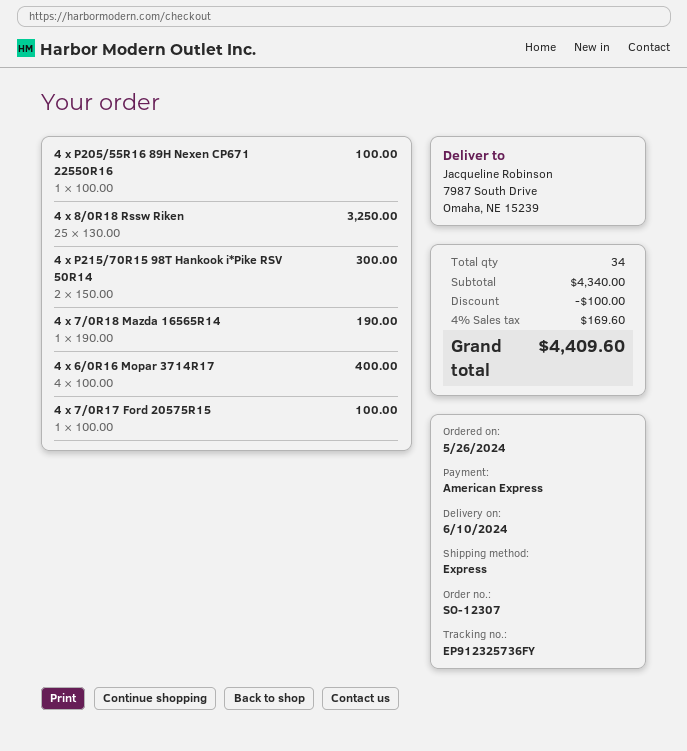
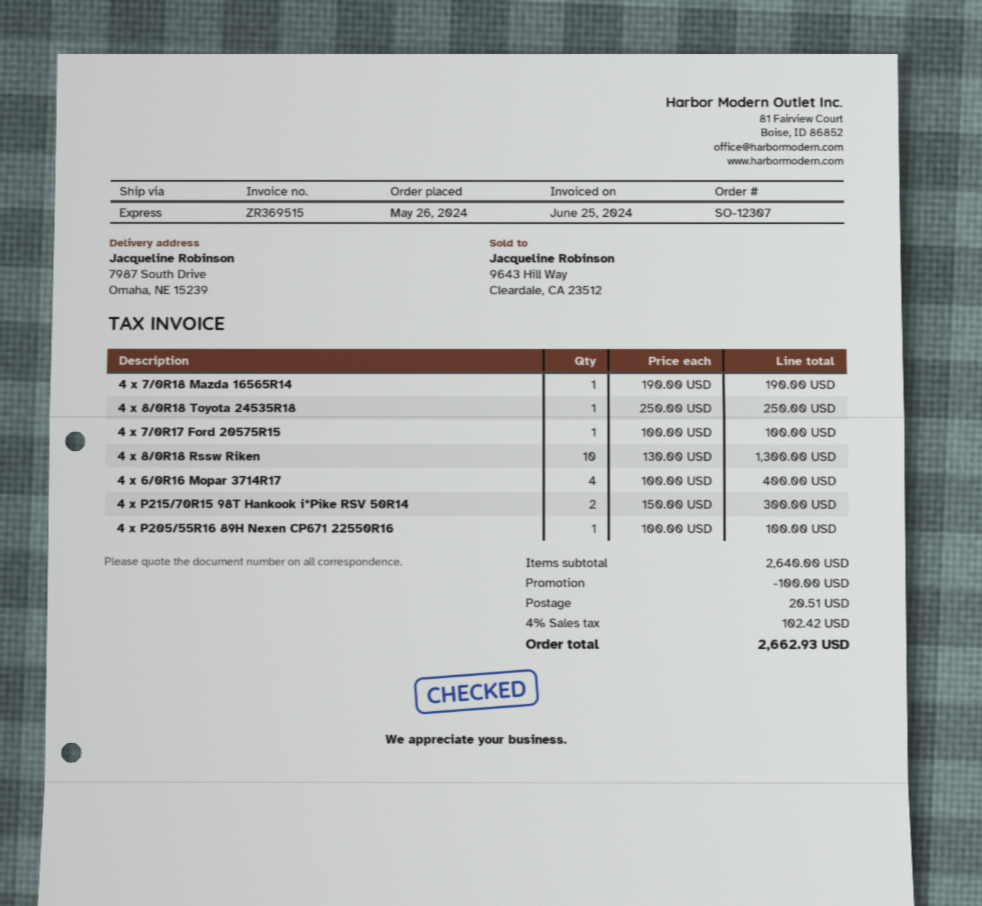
4 x 8/0R18 Rssw Riken: 25 x 130.00 = 3250.00 -> 10 x 130.00 = 1300.00
4 x 8/0R18 Toyota 24535R18: none -> 1 x 250.00 = 250.00
subtotal: 4340.00 -> 2640.00
shipping: none -> 20.51
tax: 4% = 169.60 -> 4% = 102.42
total: 4409.60 -> 2662.93

